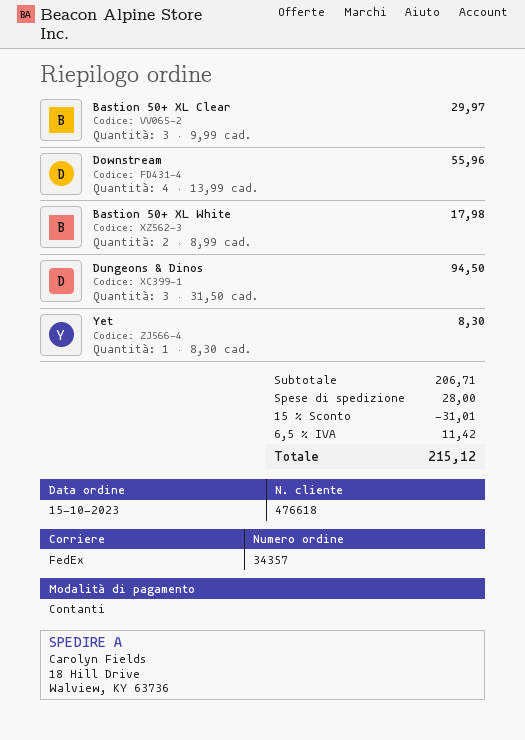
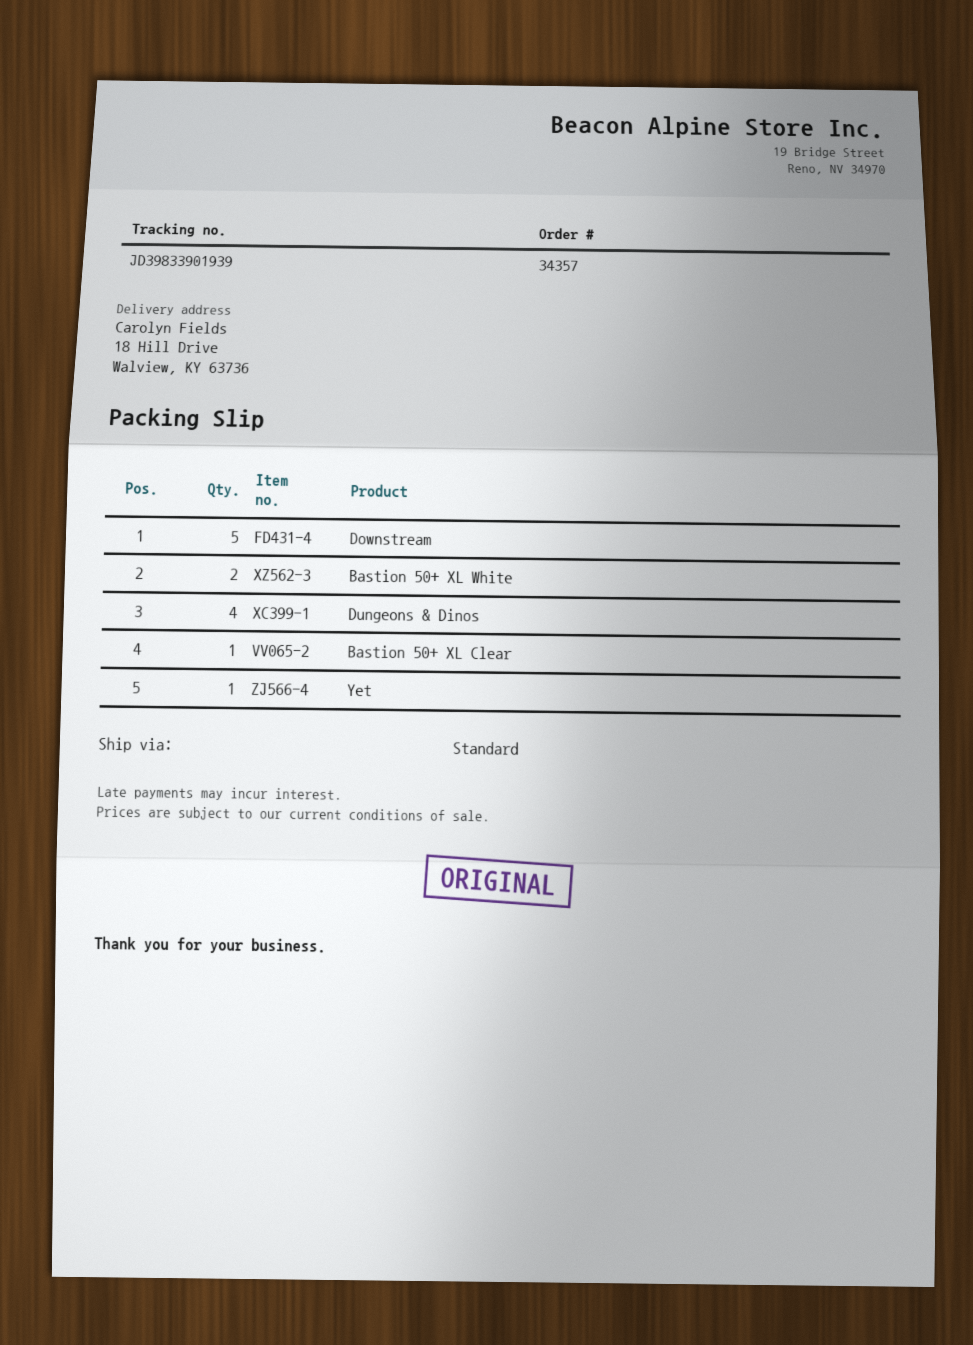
shipping method: FedEx -> standard
Bastion 50+ XL Clear: 3 -> 1
Downstream: 4 -> 5
Dungeons & Dinos: 3 -> 4

